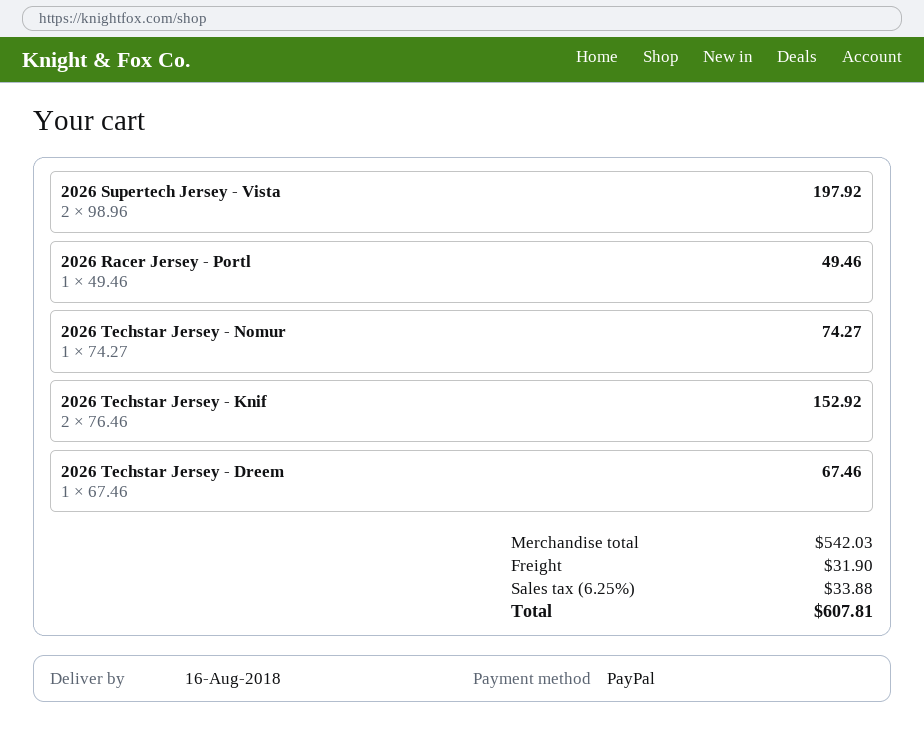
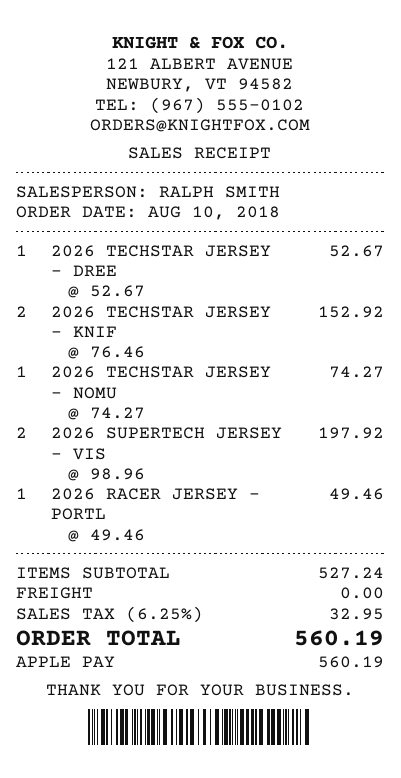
payment method: PayPal -> Apple Pay
2026 Techstar Jersey - Dreem: 1 x 67.46 = 67.46 -> 1 x 52.67 = 52.67
subtotal: 542.03 -> 527.24
shipping: 31.90 -> 0.00
tax: 6.25% = 33.88 -> 6.25% = 32.95
total: 607.81 -> 560.19

